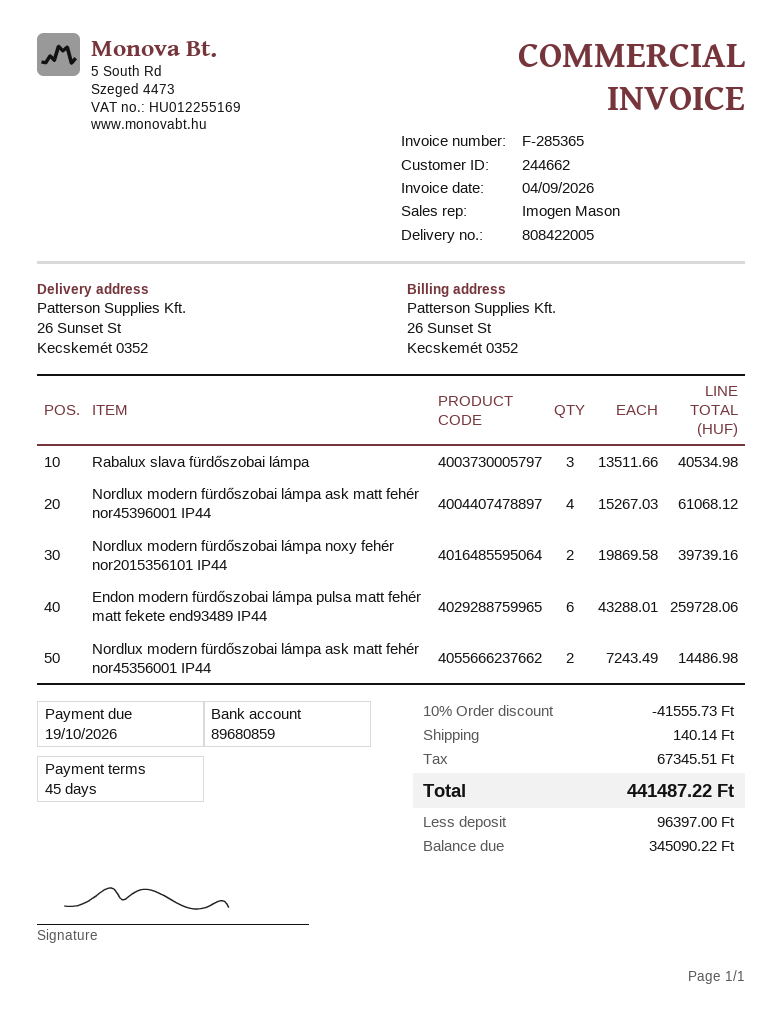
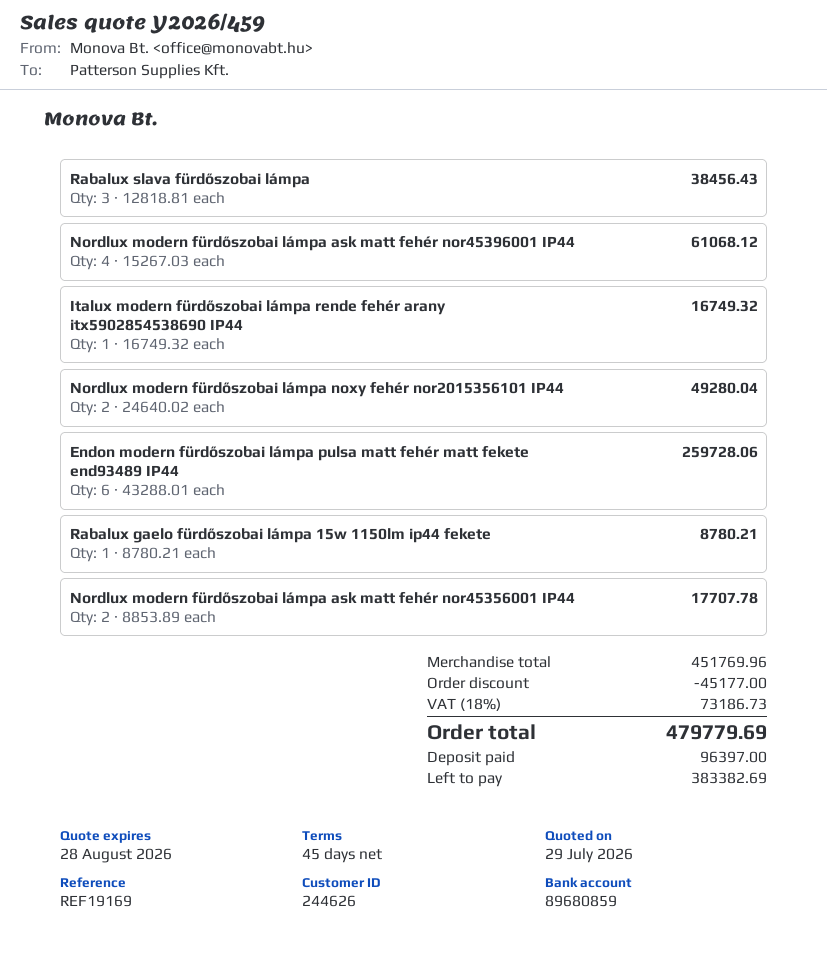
customer number: 244662 -> 244626
Rabalux slava fürdőszobai lámpa: 3 x 13511.66 = 40534.98 -> 3 x 12818.81 = 38456.43
Nordlux modern fürdőszobai lámpa noxy fehér nor2015356101 IP44: 2 x 19869.58 = 39739.16 -> 2 x 24640.02 = 49280.04
Nordlux modern fürdőszobai lámpa ask matt fehér nor45356001 IP44: 2 x 7243.49 = 14486.98 -> 2 x 8853.89 = 17707.78
Italux modern fürdőszobai lámpa rende fehér arany itx5902854538690 IP44: none -> 1 x 16749.32 = 16749.32
Rabalux gaelo fürdőszobai lámpa 15w 1150lm ip44 fekete: none -> 1 x 8780.21 = 8780.21
discount: 41555.73 -> 45177.00
shipping: 140.14 -> none
tax: 67345.51 -> 73186.73
total: 441487.22 -> 479779.69
balance: 345090.22 -> 383382.69

